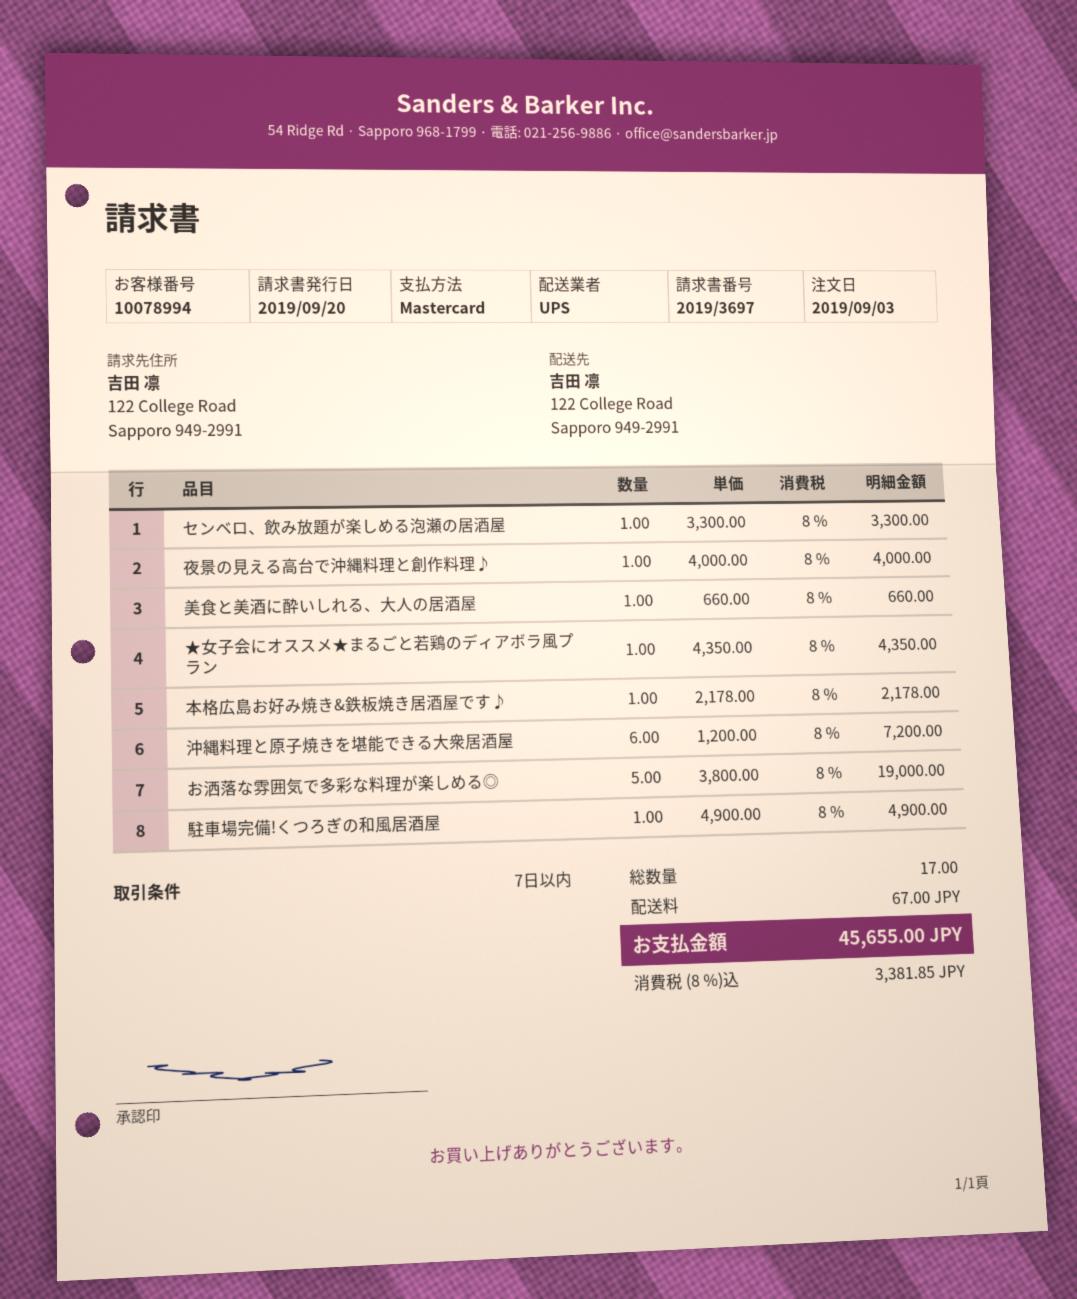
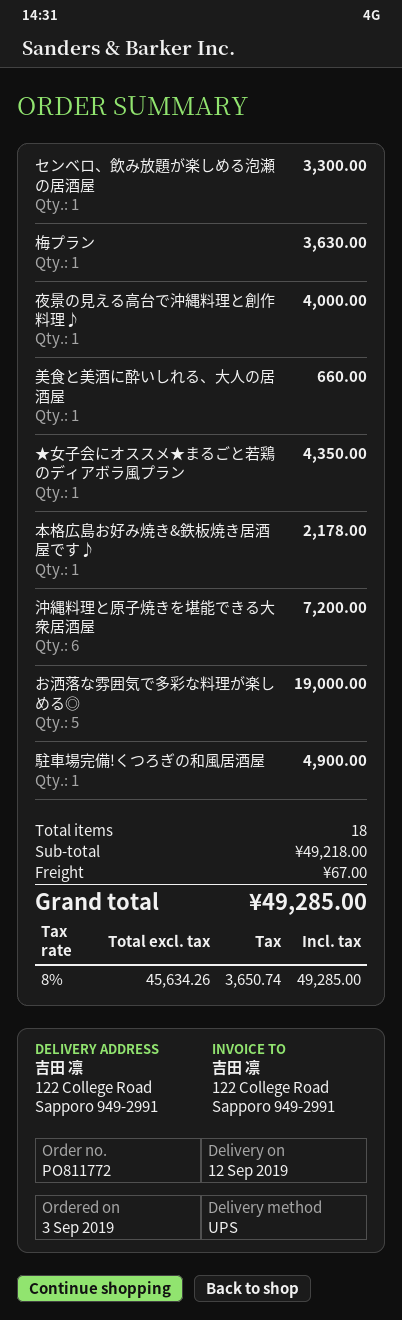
梅プラン: none -> 1 for 3630.00
total quantity: 17 -> 18
tax: 8% = 3381.85 -> 8% = 3650.74
total: 45655.00 -> 49285.00

